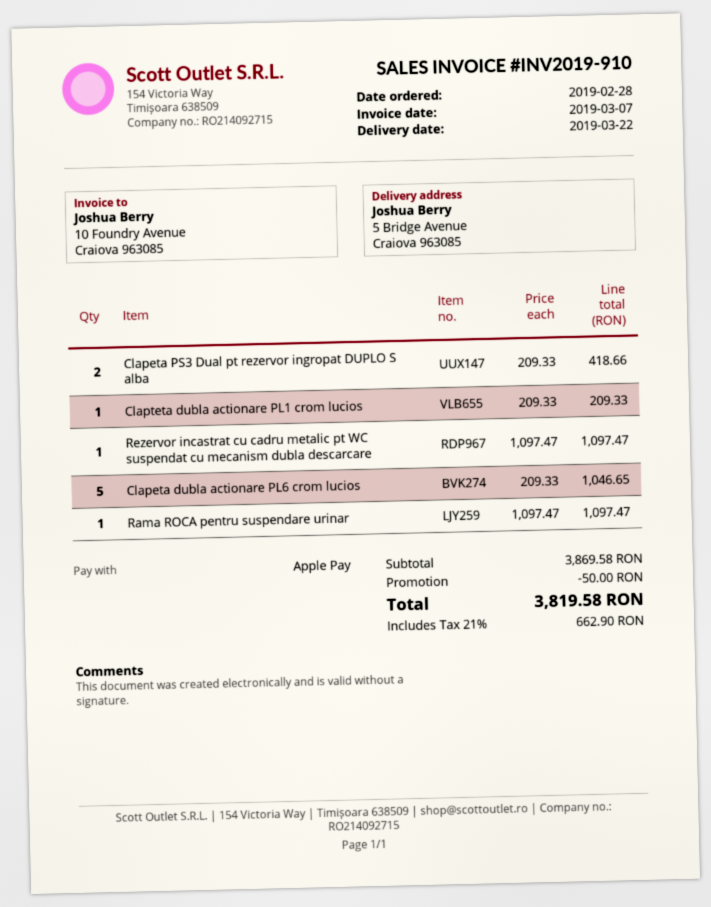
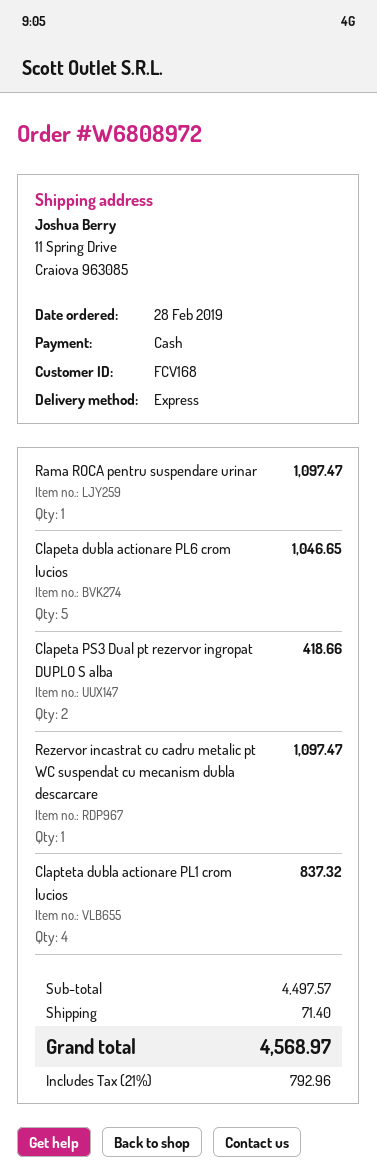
payment method: Apple Pay -> cash
ship to: 5 Bridge Avenue, Craiova 963085 -> 11 Spring Drive, Craiova 963085
Clapteta dubla actionare PL1 crom lucios: 1 for 209.33 -> 4 for 837.32
subtotal: 3869.58 -> 4497.57
discount: 50.00 -> none
shipping: none -> 71.40
tax: 21% = 662.90 -> 21% = 792.96
total: 3819.58 -> 4568.97

